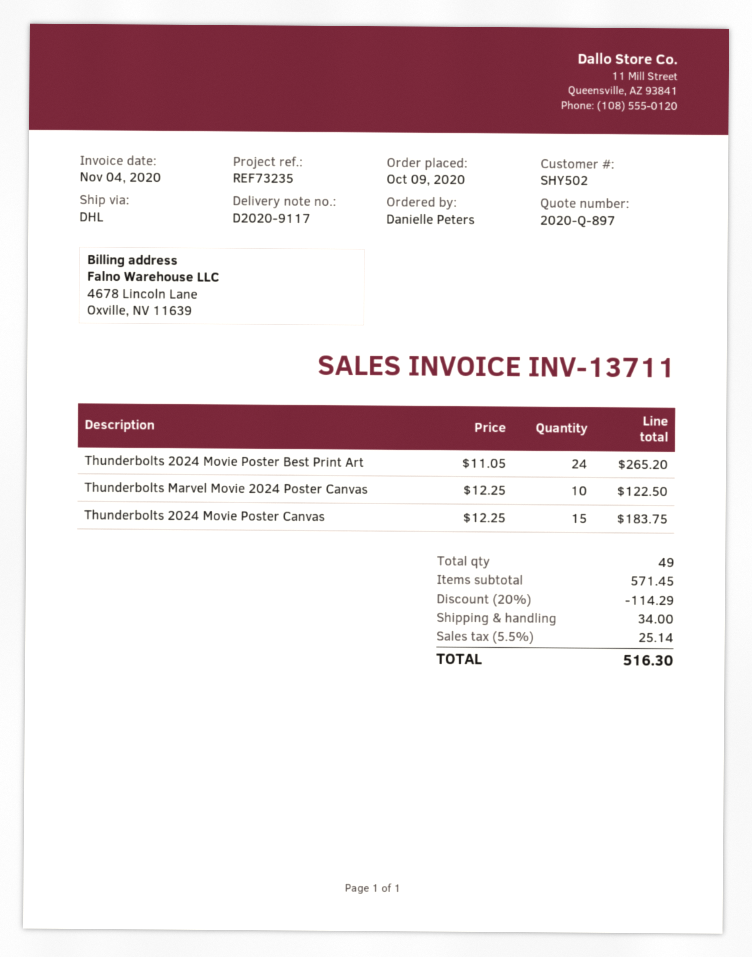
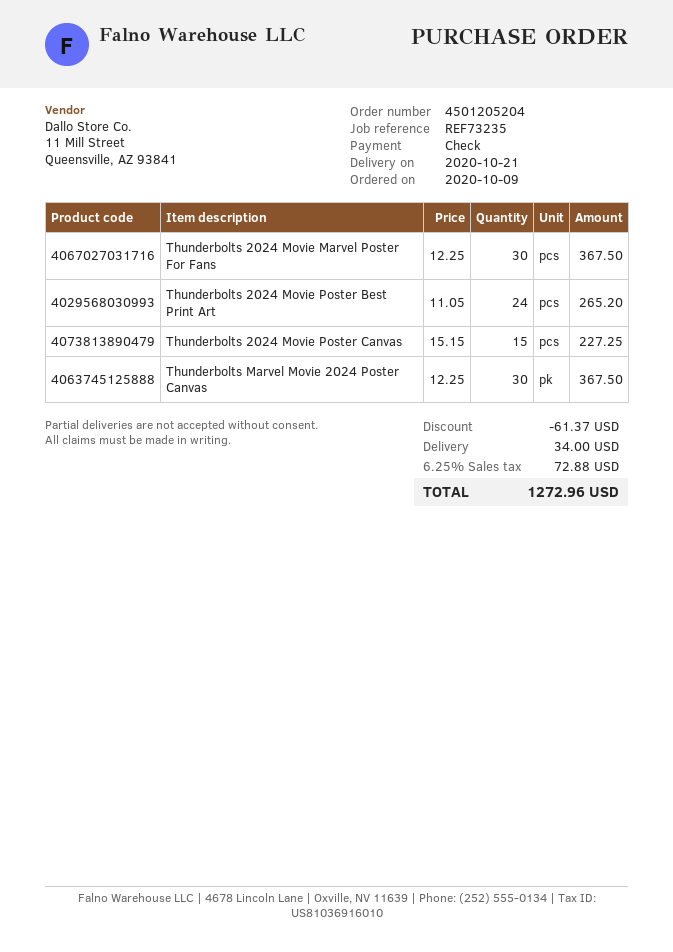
Thunderbolts Marvel Movie 2024 Poster Canvas: 10 x 12.25 = 122.50 -> 30 x 12.25 = 367.50
Thunderbolts 2024 Movie Poster Canvas: 15 x 12.25 = 183.75 -> 15 x 15.15 = 227.25
Thunderbolts 2024 Movie Marvel Poster For Fans: none -> 30 x 12.25 = 367.50
discount: 114.29 -> 61.37
tax: 5.5% = 25.14 -> 6.25% = 72.88
total: 516.30 -> 1272.96

